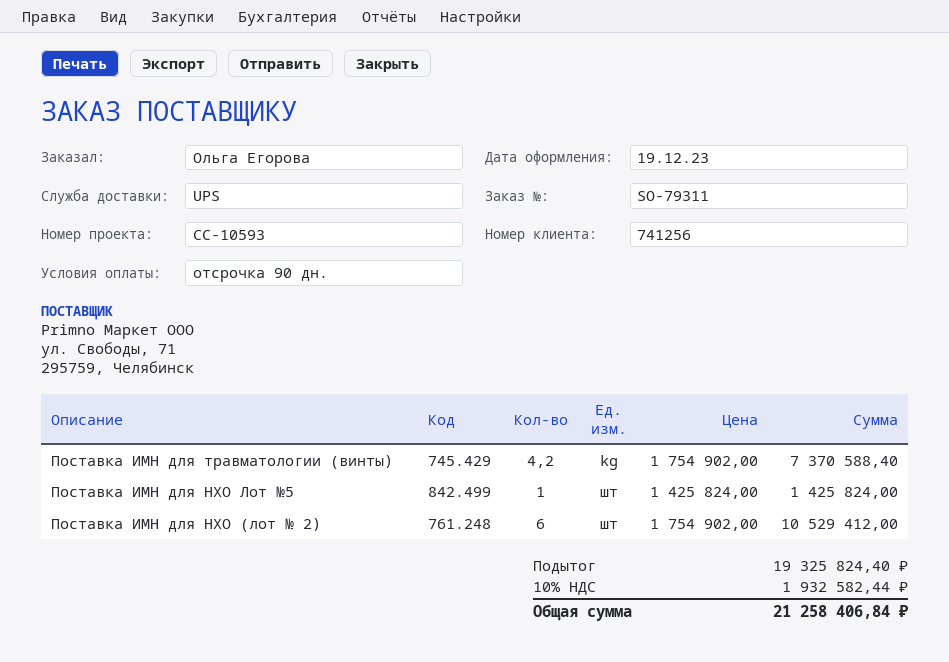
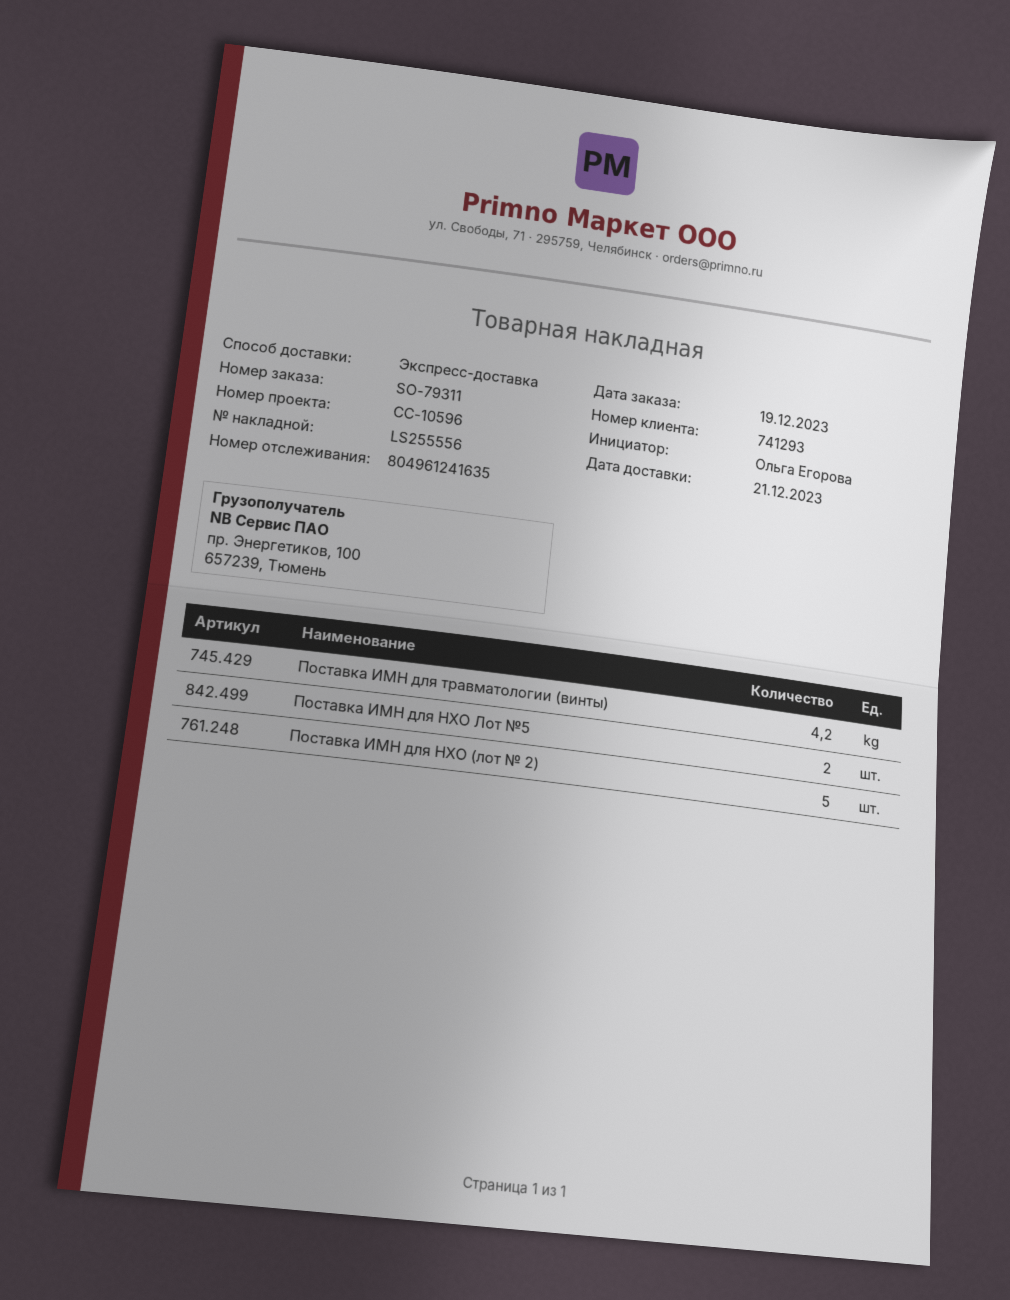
customer number: 741256 -> 741293
reference: CC-10593 -> CC-10596
shipping method: UPS -> express
Поставка ИМН для НХО Лот №5: 1 -> 2
Поставка ИМН для НХО (лот № 2): 6 -> 5

